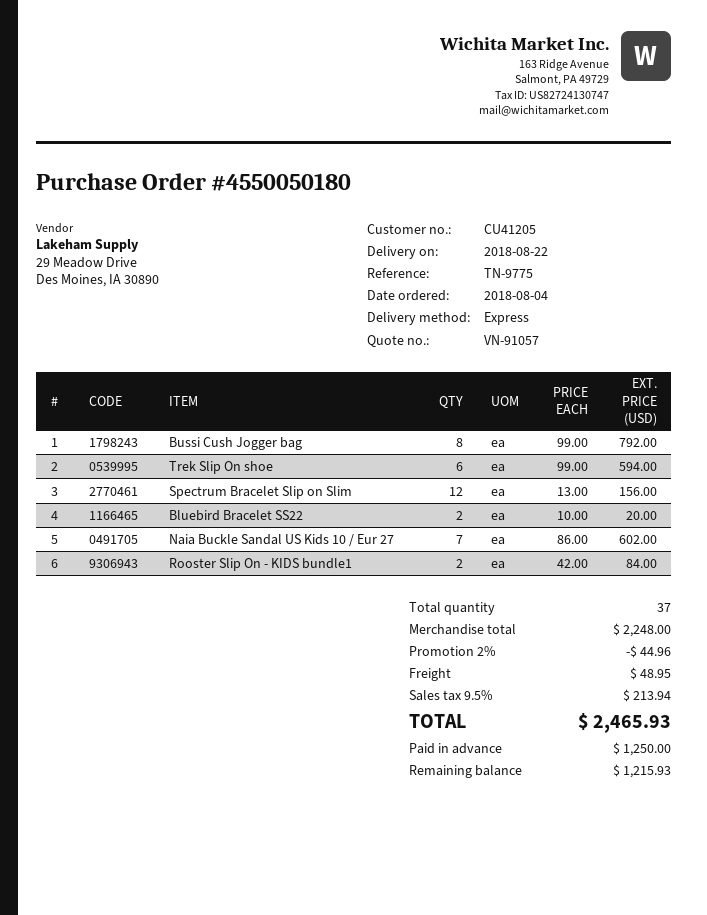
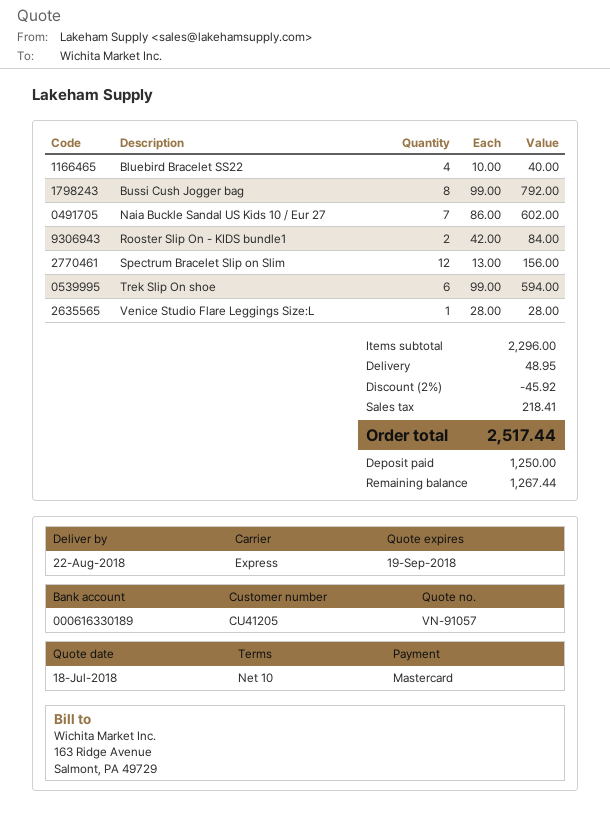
Bluebird Bracelet SS22: 2 x 10.00 = 20.00 -> 4 x 10.00 = 40.00
Venice Studio Flare Leggings Size:L: none -> 1 x 28.00 = 28.00
subtotal: 2248.00 -> 2296.00
discount: 2% = 44.96 -> 2% = 45.92
tax: 213.94 -> 218.41
total: 2465.93 -> 2517.44
balance: 1215.93 -> 1267.44

